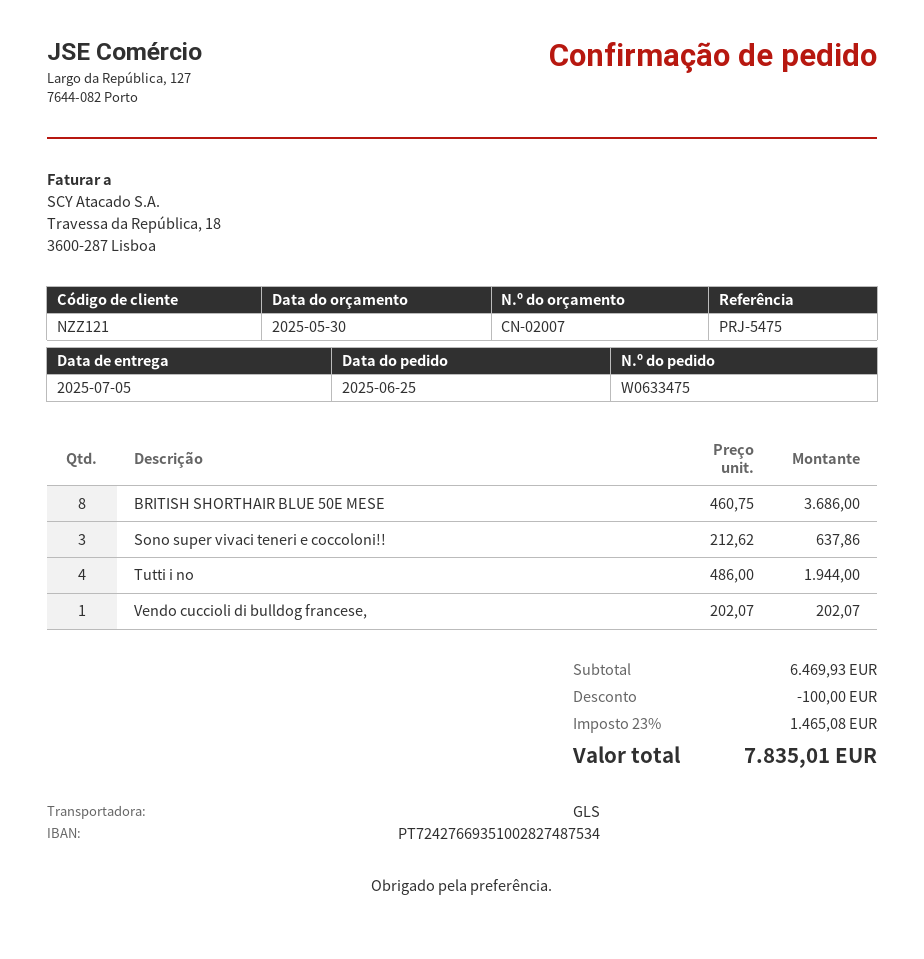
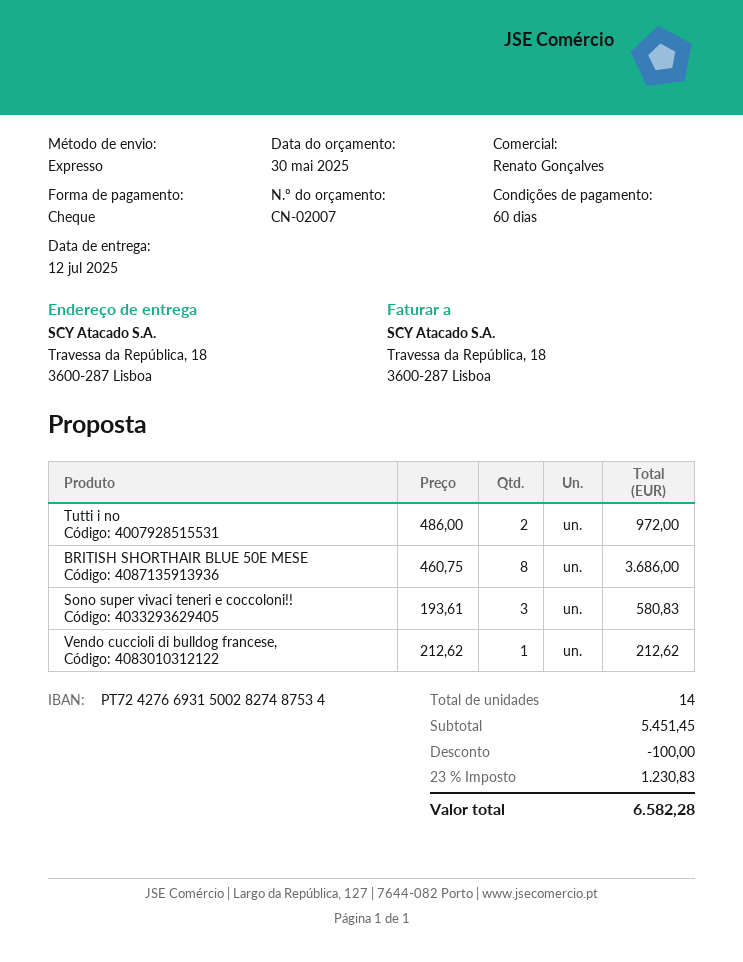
delivery date: 2025-07-05 -> 2025-07-12
bank account: PT72427669351002827487534 -> PT72427669315002827487534
shipping method: GLS -> express
Sono super vivaci teneri e coccoloni!!: 3 x 212.62 = 637.86 -> 3 x 193.61 = 580.83
Tutti i no: 4 x 486.00 = 1944.00 -> 2 x 486.00 = 972.00
Vendo cuccioli di bulldog francese,: 1 x 202.07 = 202.07 -> 1 x 212.62 = 212.62
subtotal: 6469.93 -> 5451.45
tax: 23% = 1465.08 -> 23% = 1230.83
total: 7835.01 -> 6582.28

